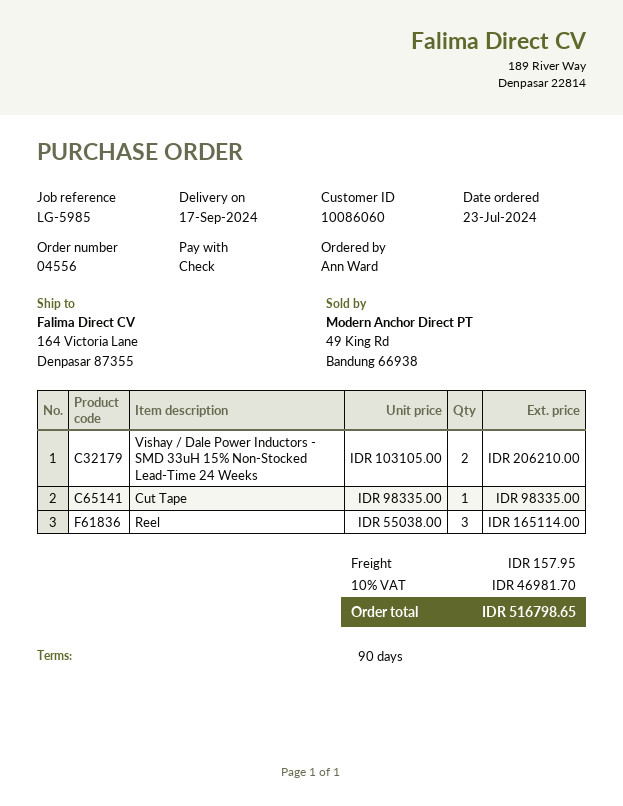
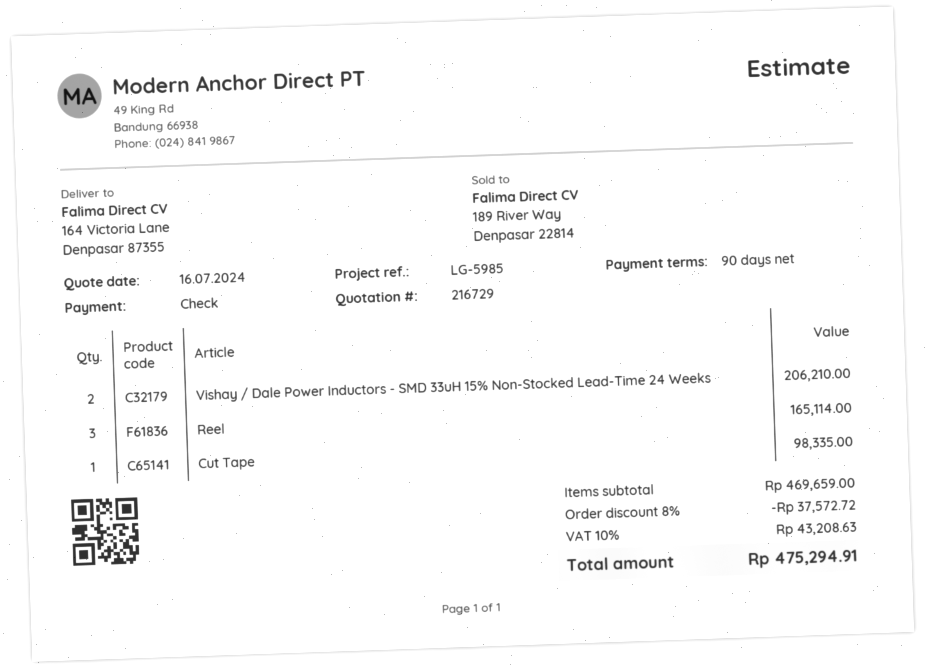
discount: none -> 8% = 37572.72
shipping: 157.95 -> none
tax: 10% = 46981.70 -> 10% = 43208.63
total: 516798.65 -> 475294.91

